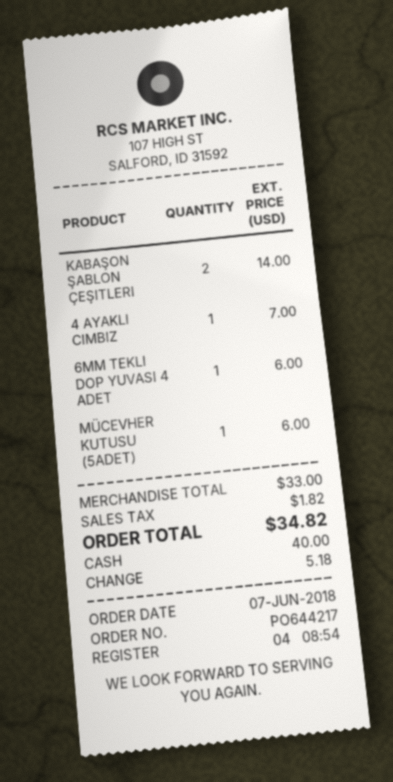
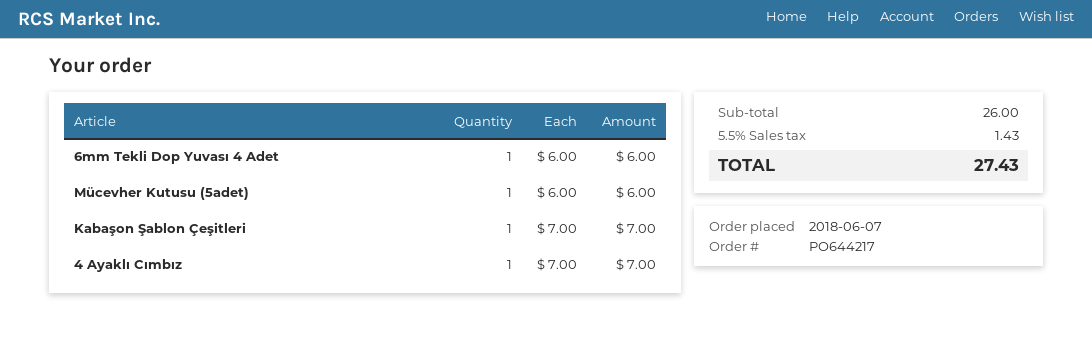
KABAŞON ŞABLON ÇEŞITLERI: 2 for 14.00 -> 1 for 7.00
subtotal: 33.00 -> 26.00
tax: 1.82 -> 1.43
total: 34.82 -> 27.43

